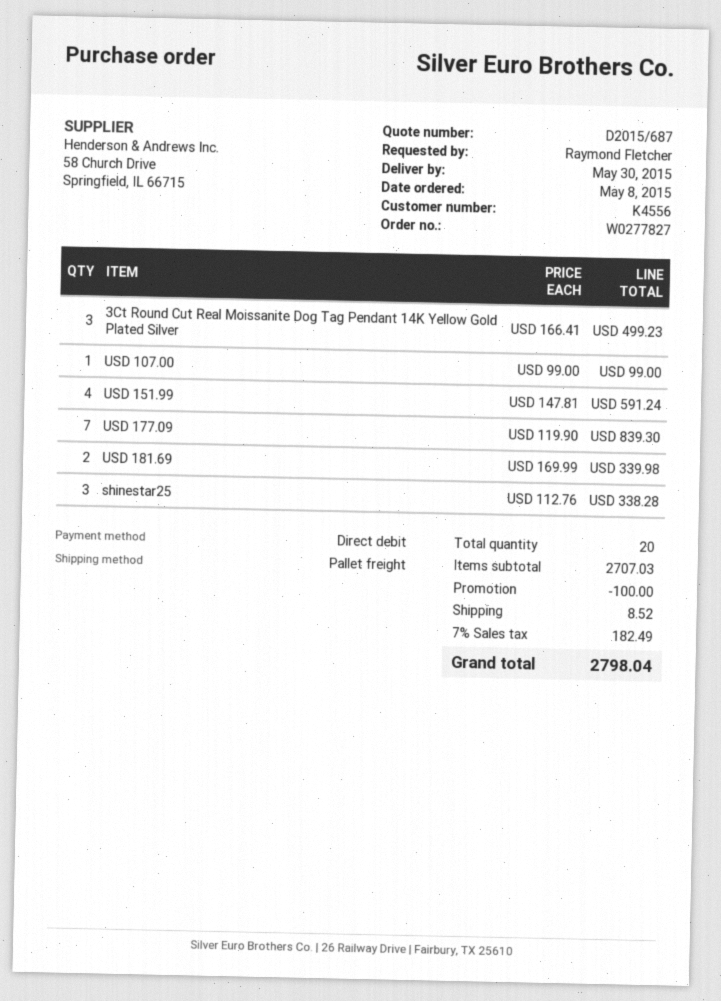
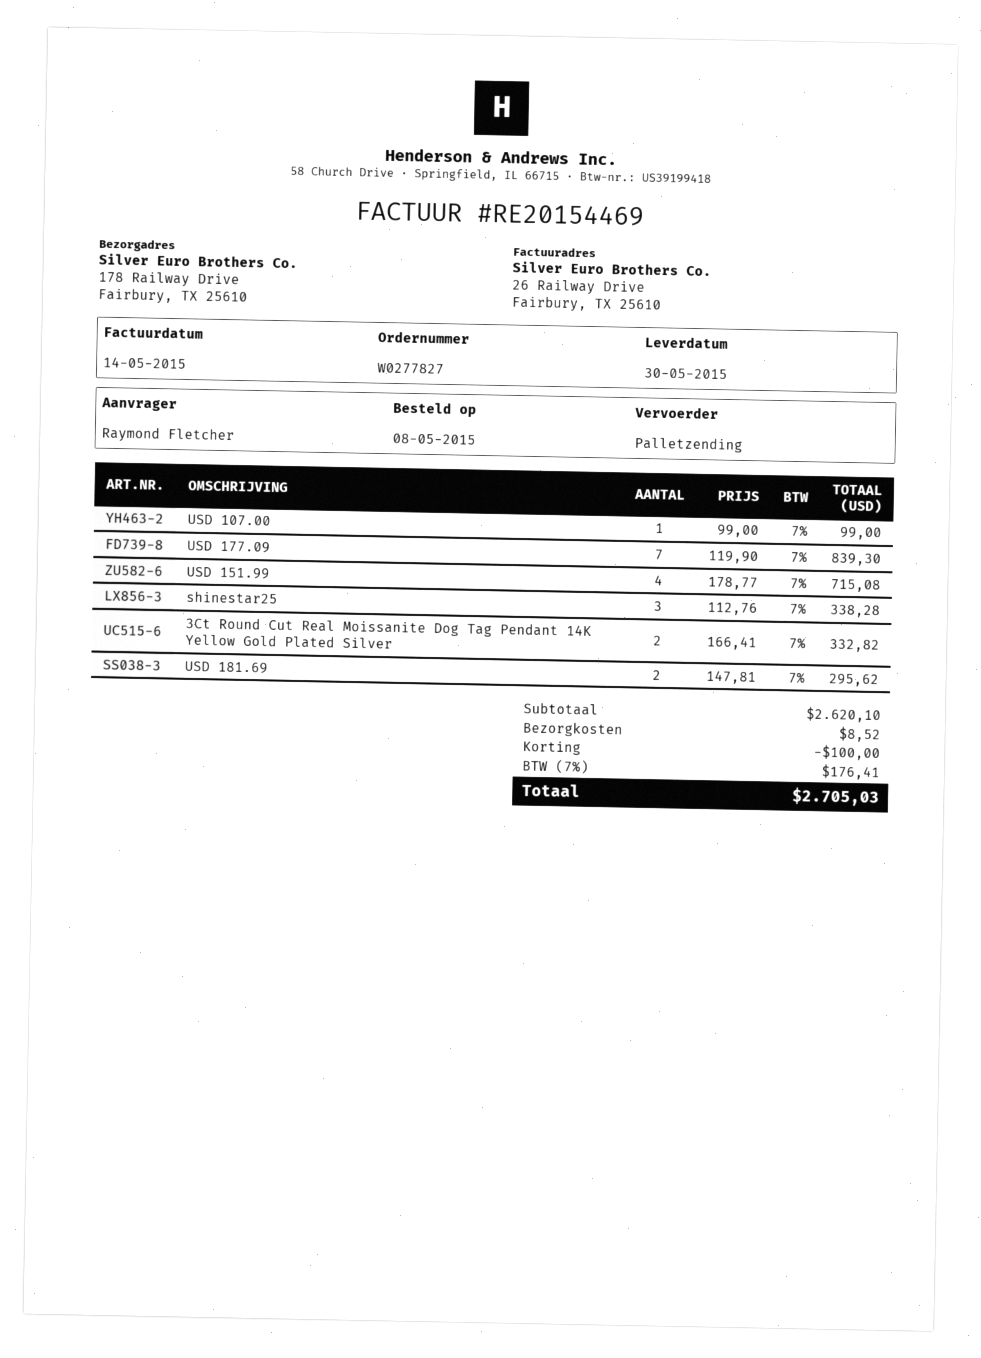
3Ct Round Cut Real Moissanite Dog Tag Pendant 14K Yellow Gold Plated Silver: 3 x 166.41 = 499.23 -> 2 x 166.41 = 332.82
USD 151.99: 4 x 147.81 = 591.24 -> 4 x 178.77 = 715.08
USD 181.69: 2 x 169.99 = 339.98 -> 2 x 147.81 = 295.62
subtotal: 2707.03 -> 2620.10
tax: 7% = 182.49 -> 7% = 176.41
total: 2798.04 -> 2705.03

